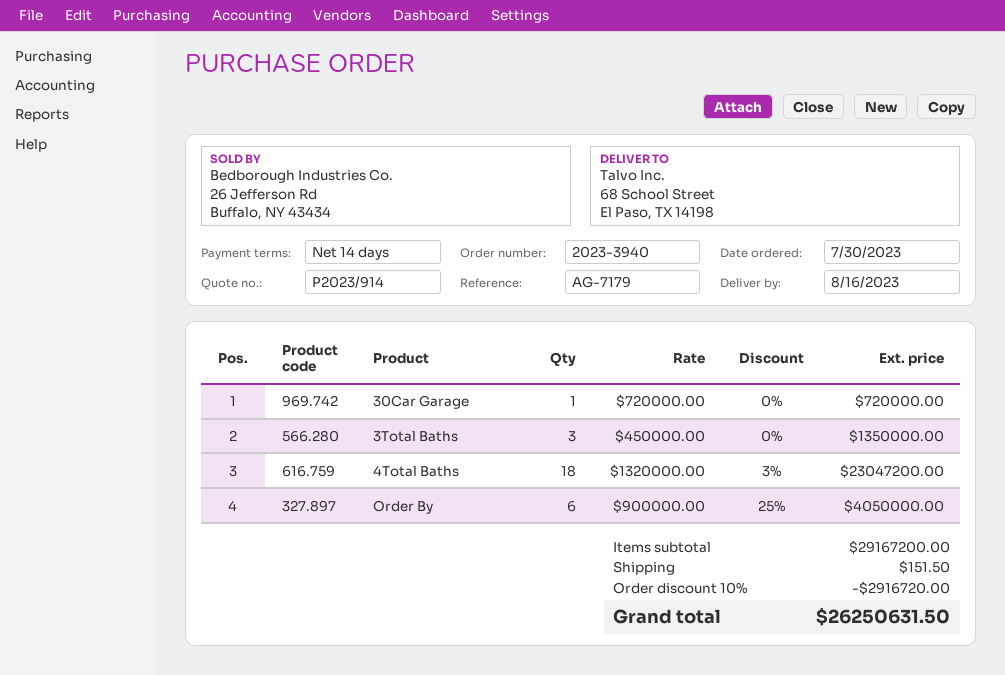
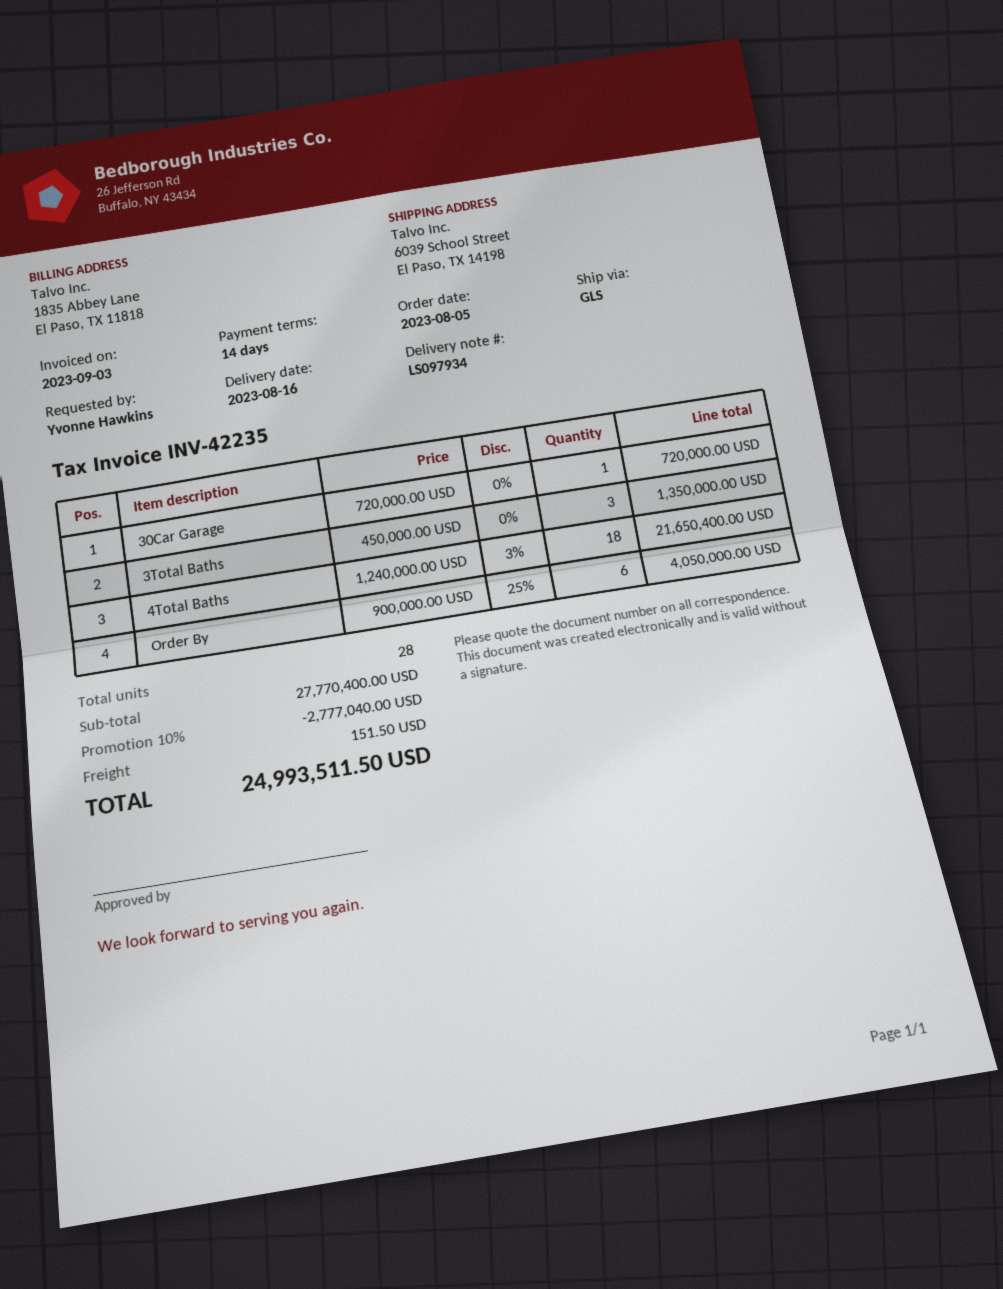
order date: 2023-07-30 -> 2023-08-05
ship to: 68 School Street, El Paso, TX 14198 -> 6039 School Street, El Paso, TX 14198
4Total Baths: 18 x 1320000.00 - 3% = 23047200.00 -> 18 x 1240000.00 - 3% = 21650400.00
subtotal: 29167200.00 -> 27770400.00
discount: 10% = 2916720.00 -> 10% = 2777040.00
total: 26250631.50 -> 24993511.50

